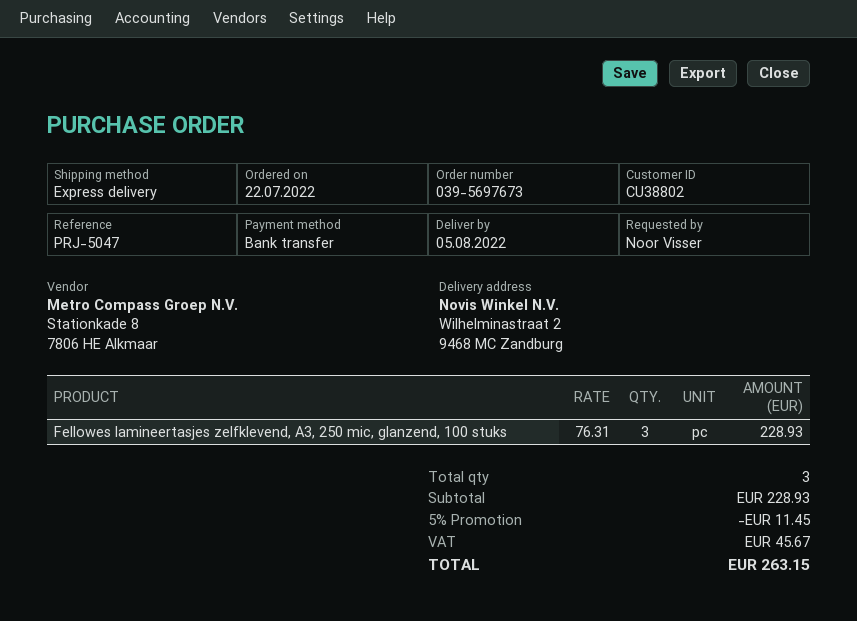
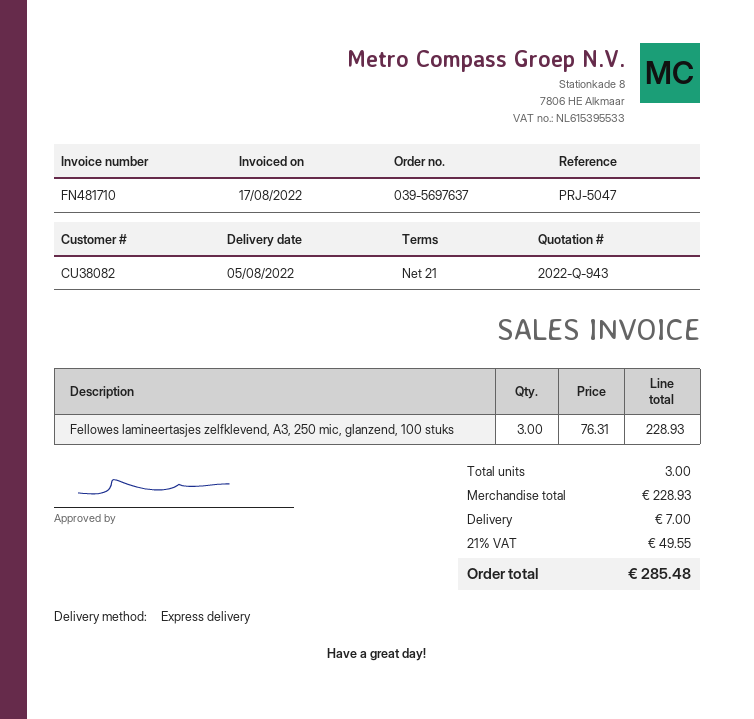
order number: 039-5697673 -> 039-5697637
customer number: CU38802 -> CU38082
discount: 5% = 11.45 -> none
shipping: none -> 7.00
tax: 45.67 -> 49.55
total: 263.15 -> 285.48

